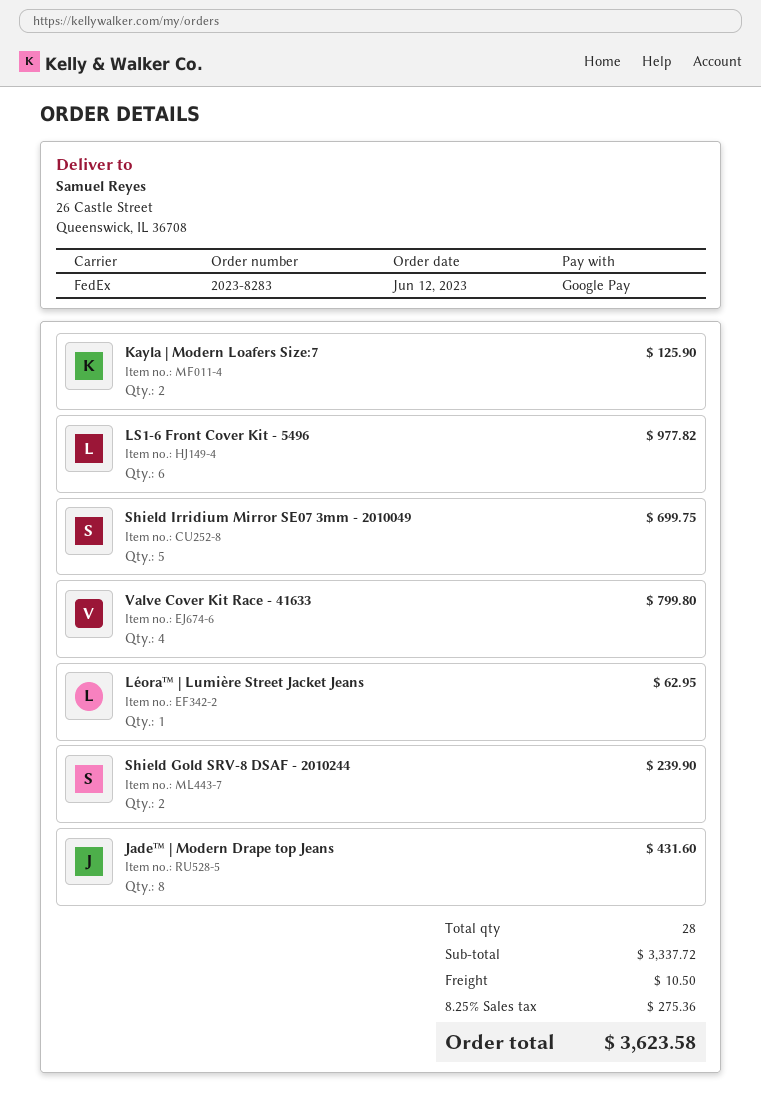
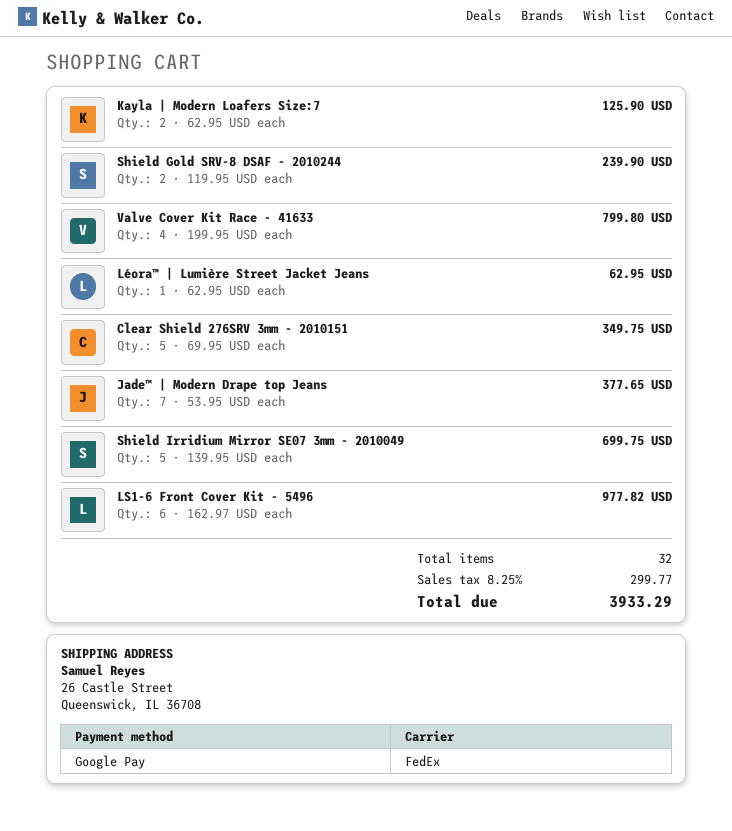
Jade™ | Modern Drape top Jeans: 8 for 431.60 -> 7 for 377.65
Clear Shield 276SRV 3mm - 2010151: none -> 5 for 349.75
total quantity: 28 -> 32
shipping: 10.50 -> none
tax: 8.25% = 275.36 -> 8.25% = 299.77
total: 3623.58 -> 3933.29

